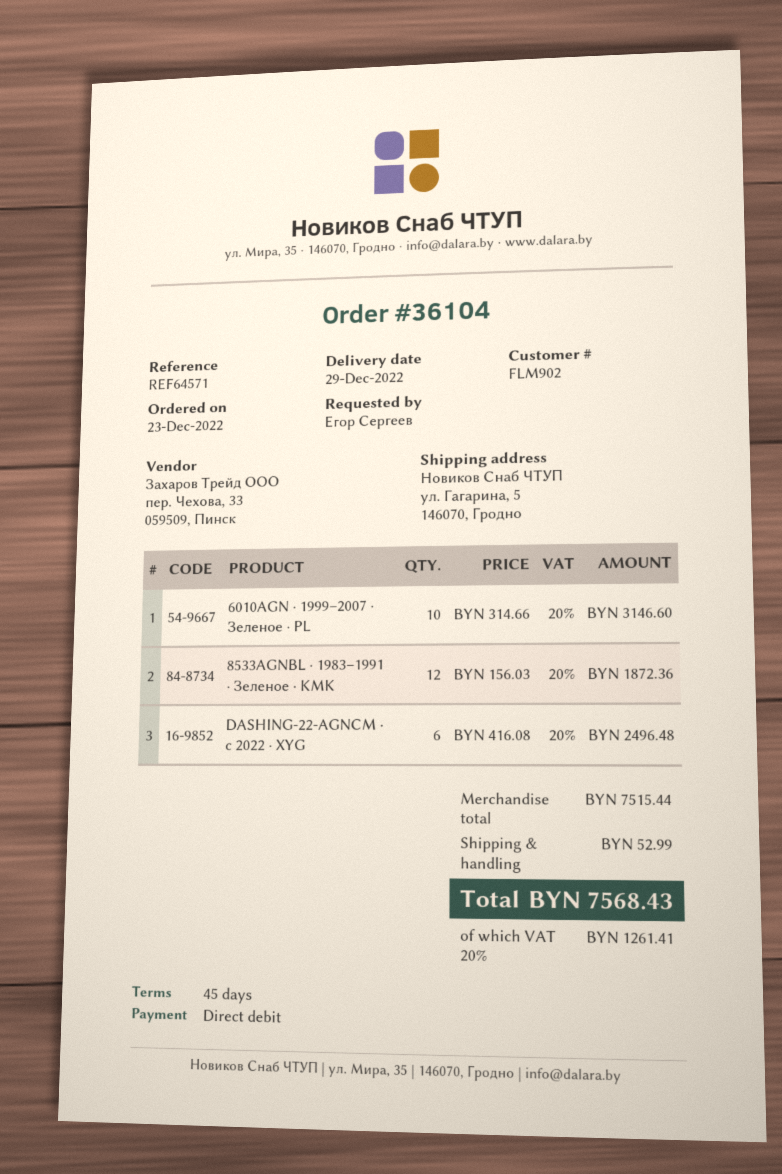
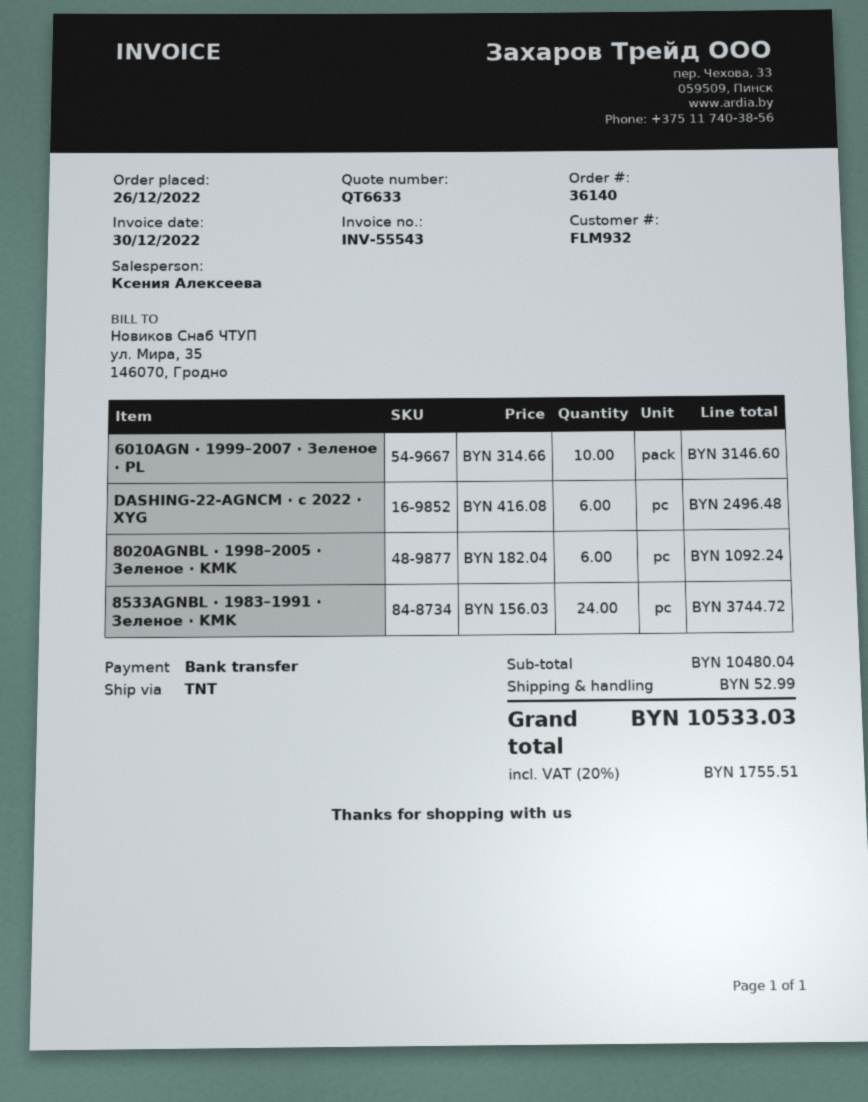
order number: 36104 -> 36140
order date: 2022-12-23 -> 2022-12-26
customer number: FLM902 -> FLM932
payment method: direct debit -> bank transfer
8533AGNBL · 1983–1991 · Зеленое · KMK: 12 x 156.03 = 1872.36 -> 24 x 156.03 = 3744.72
8020AGNBL · 1998–2005 · Зеленое · KMK: none -> 6 x 182.04 = 1092.24
subtotal: 7515.44 -> 10480.04
tax: 20% = 1261.41 -> 20% = 1755.51
total: 7568.43 -> 10533.03

